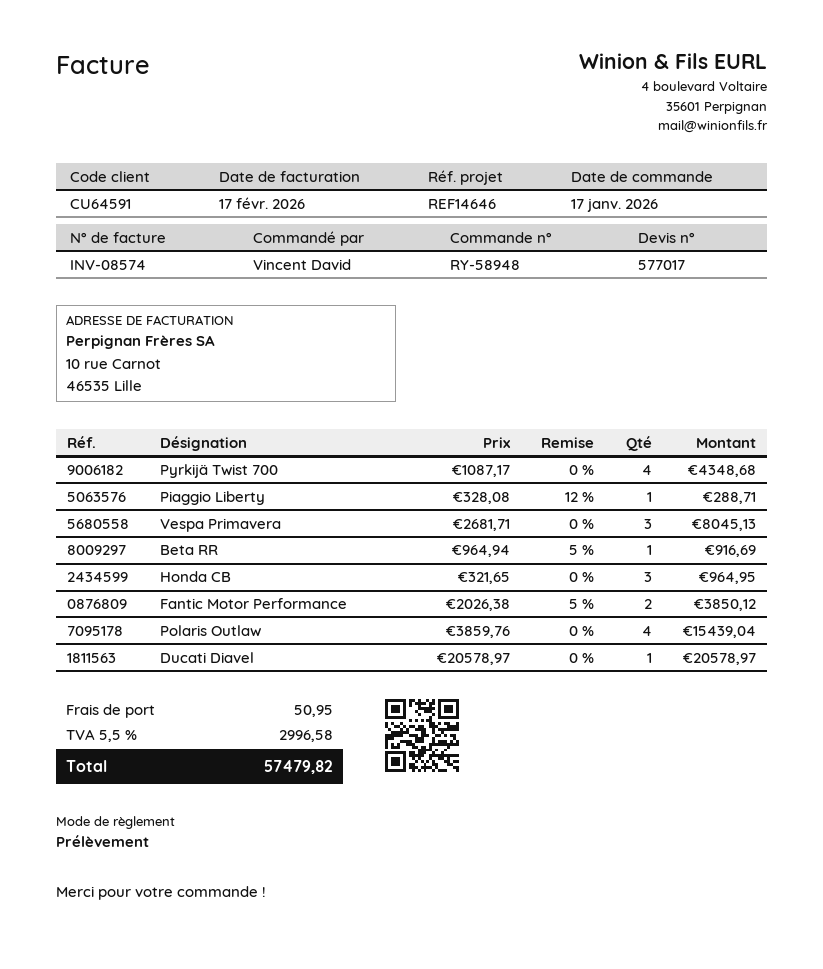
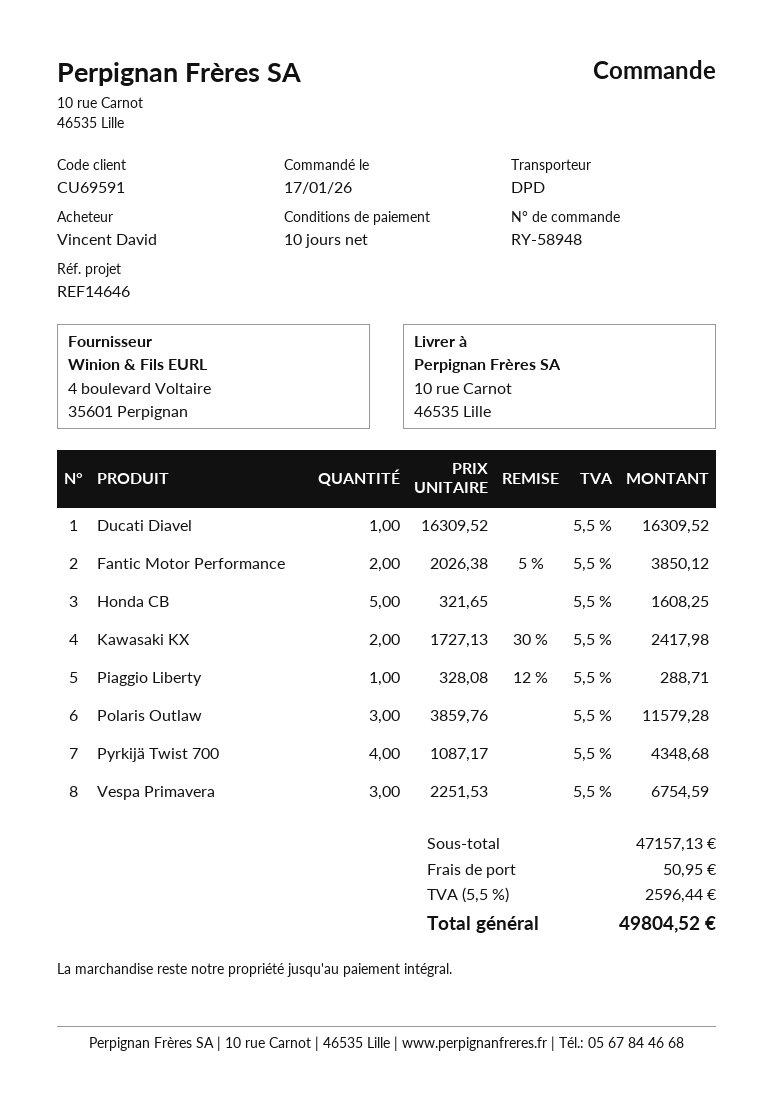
customer number: CU64591 -> CU69591
Vespa Primavera: 3 x 2681.71 = 8045.13 -> 3 x 2251.53 = 6754.59
Beta RR: 1 x 964.94 - 5% = 916.69 -> none
Honda CB: 3 x 321.65 = 964.95 -> 5 x 321.65 = 1608.25
Polaris Outlaw: 4 x 3859.76 = 15439.04 -> 3 x 3859.76 = 11579.28
Ducati Diavel: 1 x 20578.97 = 20578.97 -> 1 x 16309.52 = 16309.52
Kawasaki KX: none -> 2 x 1727.13 - 30% = 2417.98
tax: 5.5% = 2996.58 -> 5.5% = 2596.44
total: 57479.82 -> 49804.52

